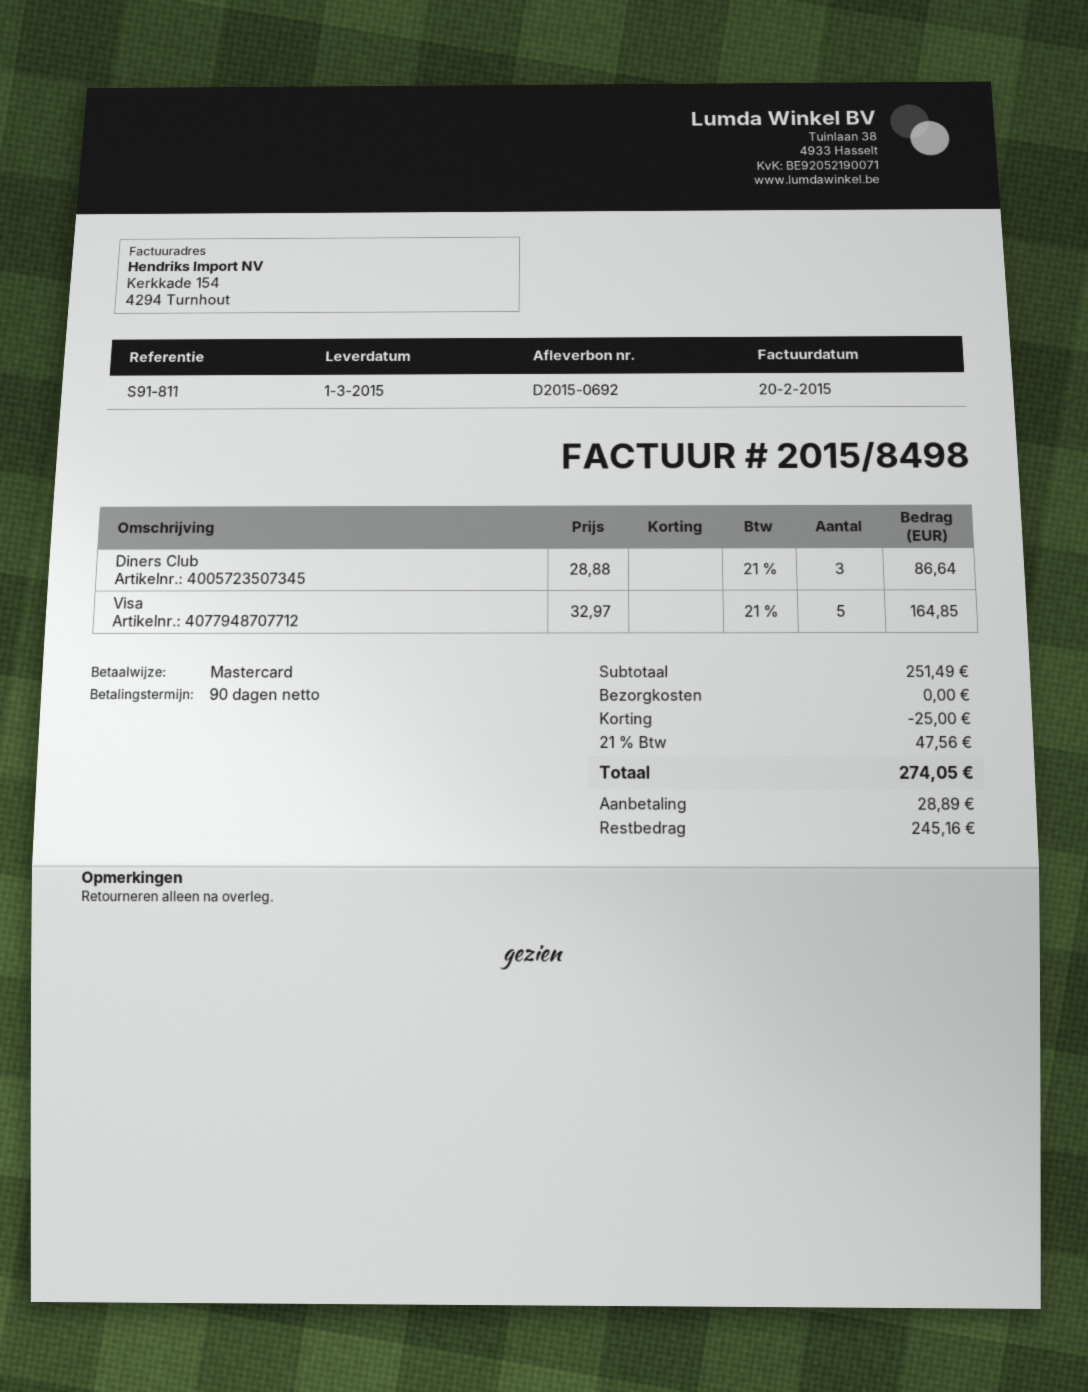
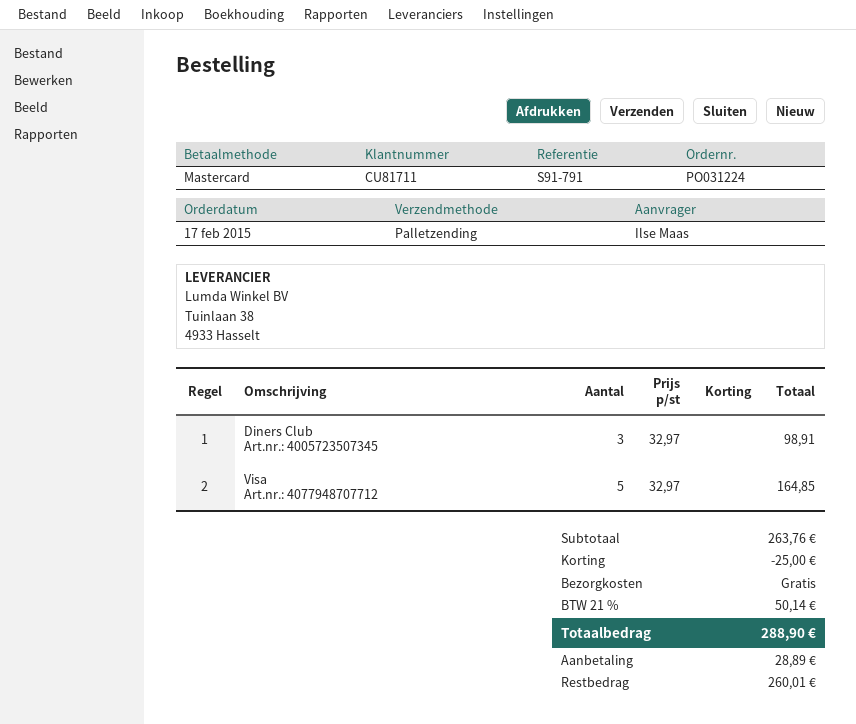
reference: S91-811 -> S91-791
Diners Club: 3 x 28.88 = 86.64 -> 3 x 32.97 = 98.91
subtotal: 251.49 -> 263.76
tax: 21% = 47.56 -> 21% = 50.14
total: 274.05 -> 288.90
balance: 245.16 -> 260.01

